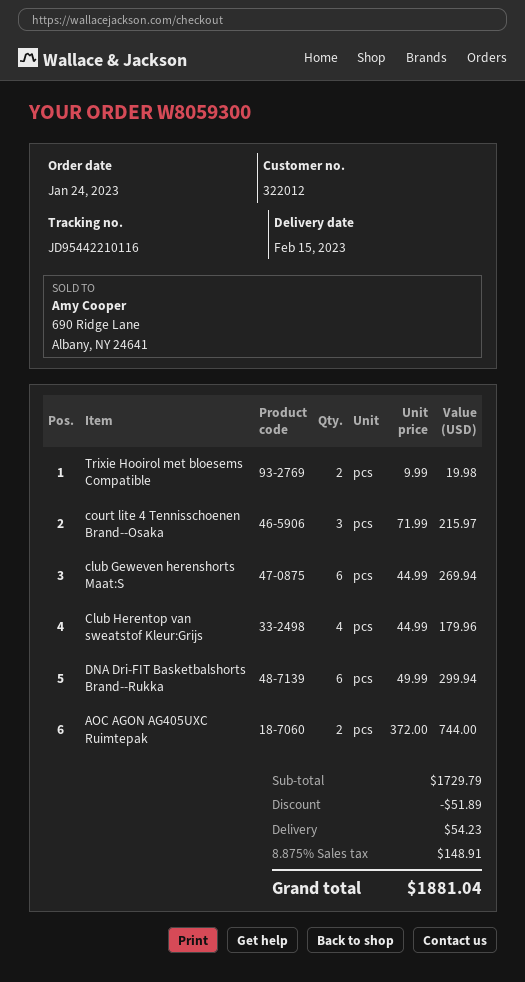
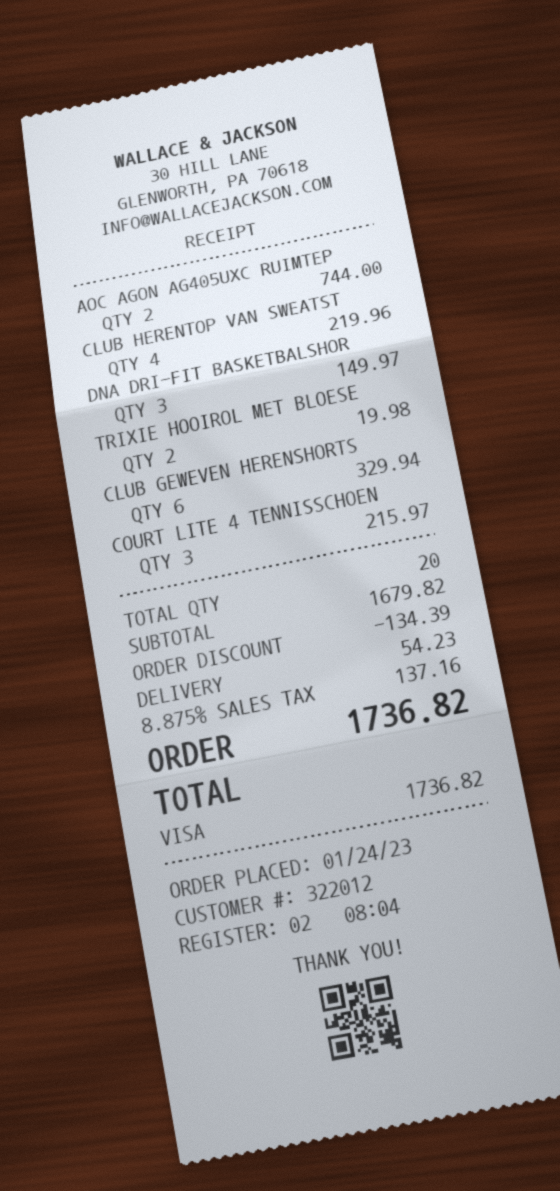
club Geweven herenshorts Maat:S: 6 for 269.94 -> 6 for 329.94
Club Herentop van sweatstof Kleur:Grijs: 4 for 179.96 -> 4 for 219.96
DNA Dri-FIT Basketbalshorts Brand--Rukka: 6 for 299.94 -> 3 for 149.97
subtotal: 1729.79 -> 1679.82
discount: 51.89 -> 134.39
tax: 8.875% = 148.91 -> 8.875% = 137.16
total: 1881.04 -> 1736.82

